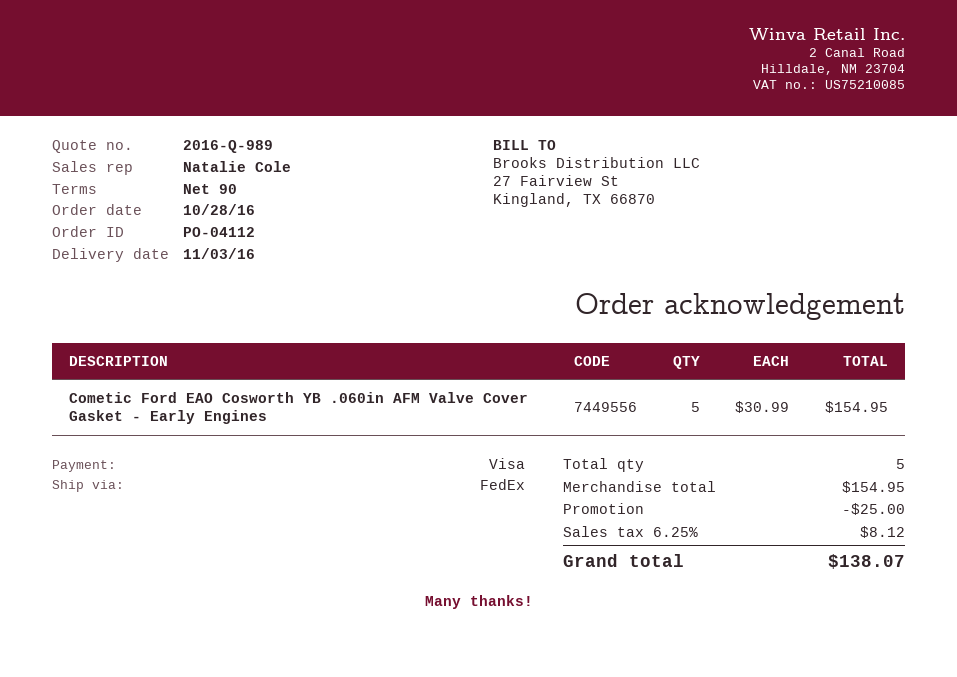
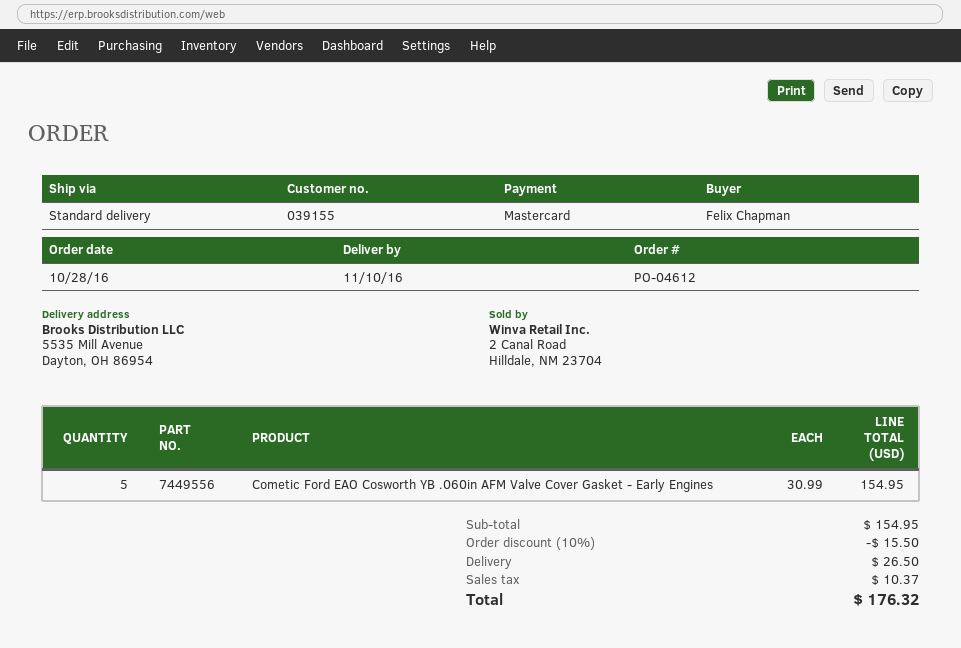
order number: PO-04112 -> PO-04612
delivery date: 2016-11-03 -> 2016-11-10
payment method: Visa -> Mastercard
shipping method: FedEx -> standard
discount: 25.00 -> 15.50
shipping: none -> 26.50
tax: 8.12 -> 10.37
total: 138.07 -> 176.32

